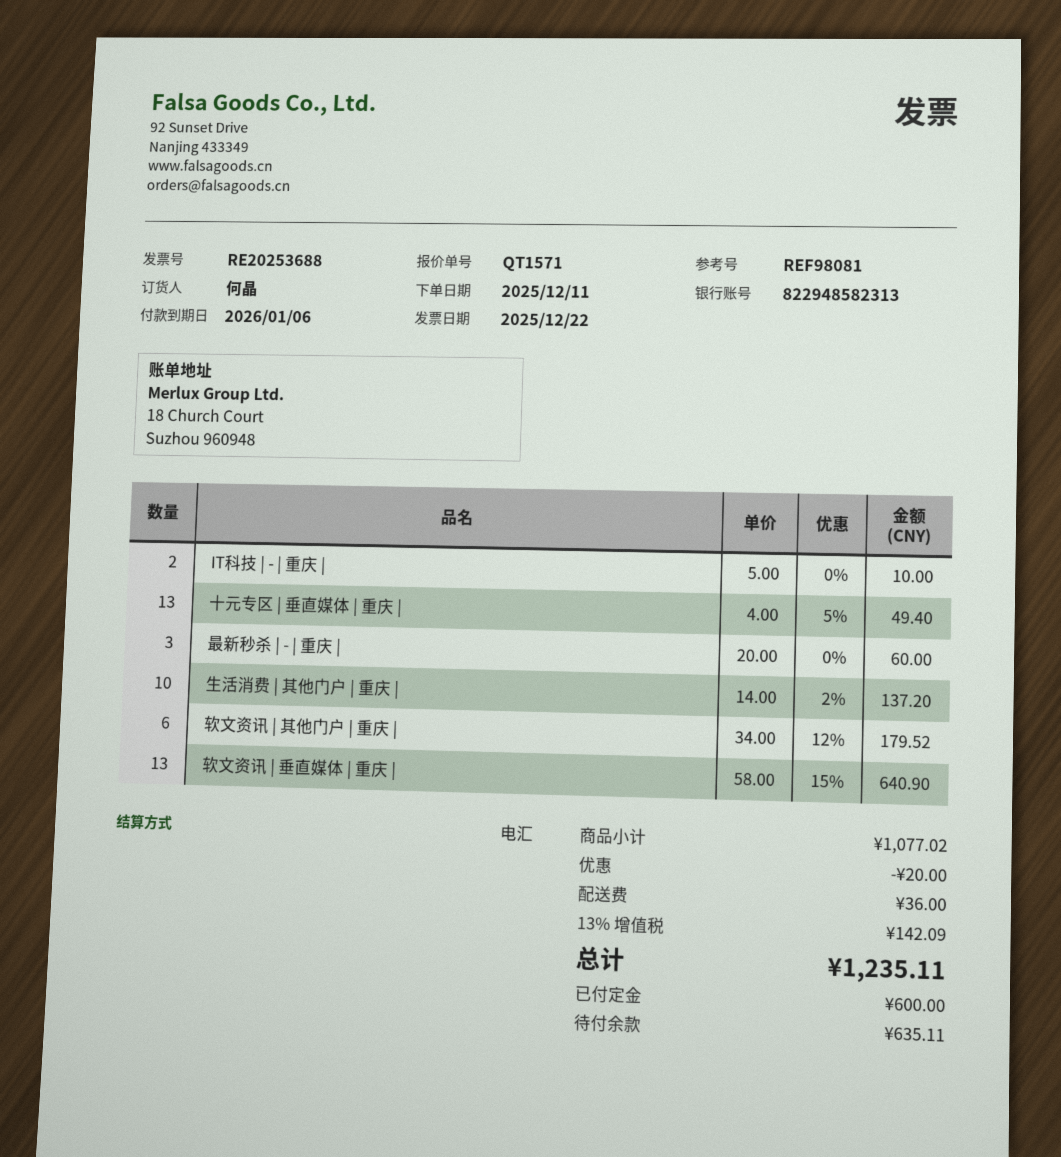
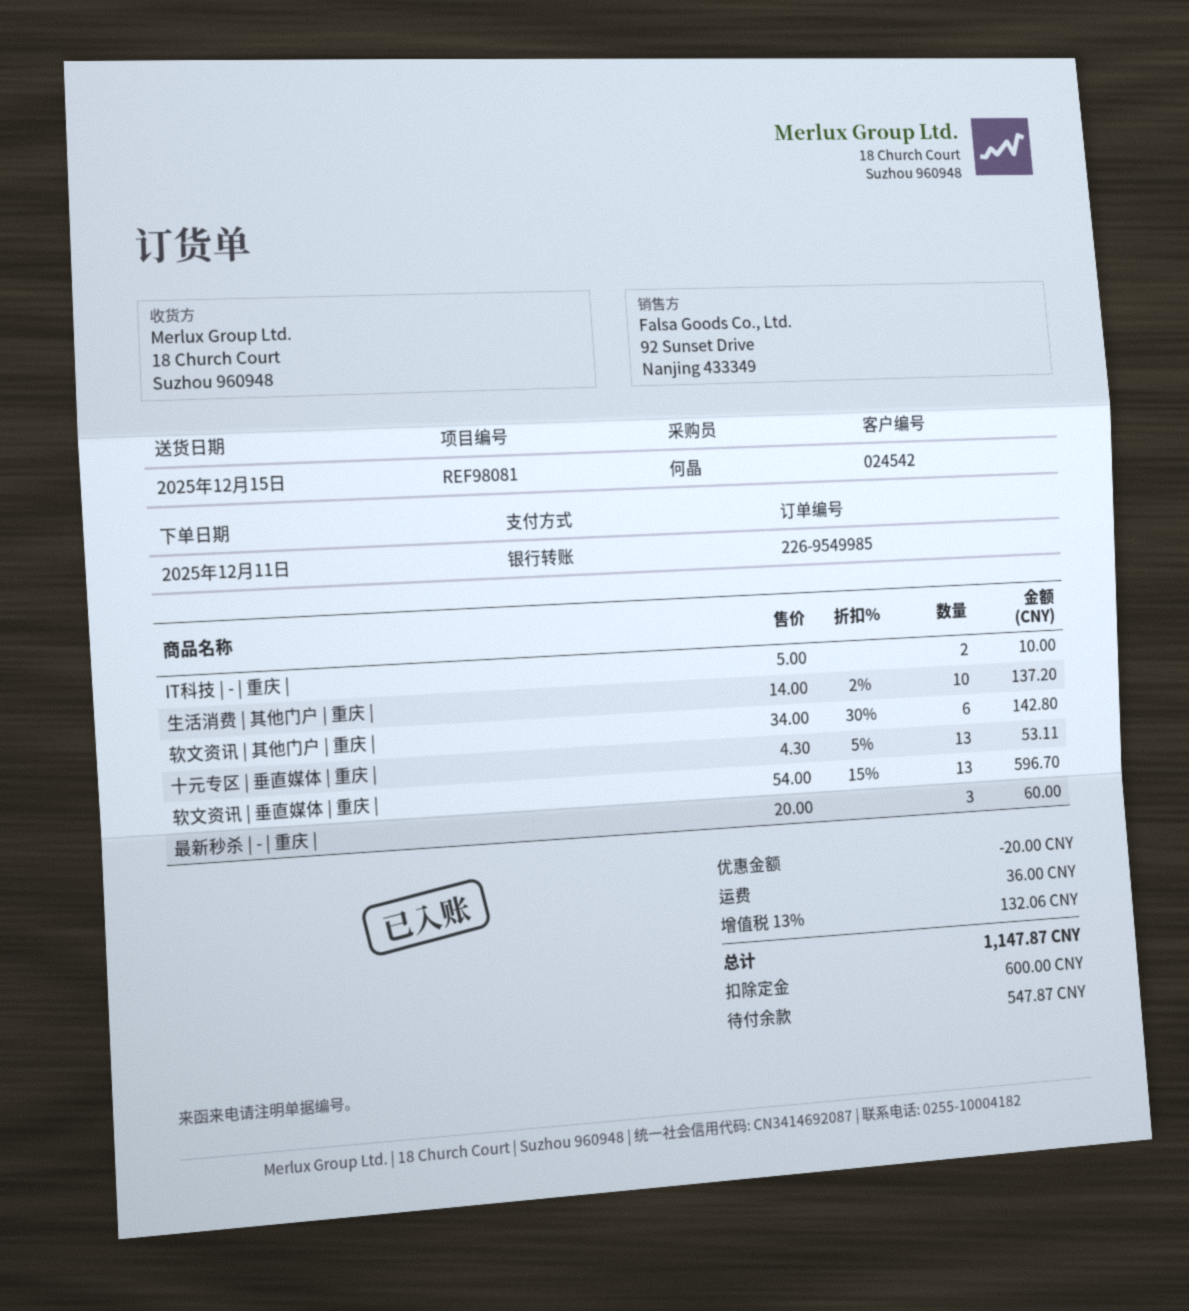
十元专区 | 垂直媒体 | 重庆 |: 13 x 4.00 - 5% = 49.40 -> 13 x 4.30 - 5% = 53.11
软文资讯 | 其他门户 | 重庆 |: 6 x 34.00 - 12% = 179.52 -> 6 x 34.00 - 30% = 142.80
软文资讯 | 垂直媒体 | 重庆 |: 13 x 58.00 - 15% = 640.90 -> 13 x 54.00 - 15% = 596.70
tax: 13% = 142.09 -> 13% = 132.06
total: 1235.11 -> 1147.87
balance: 635.11 -> 547.87

